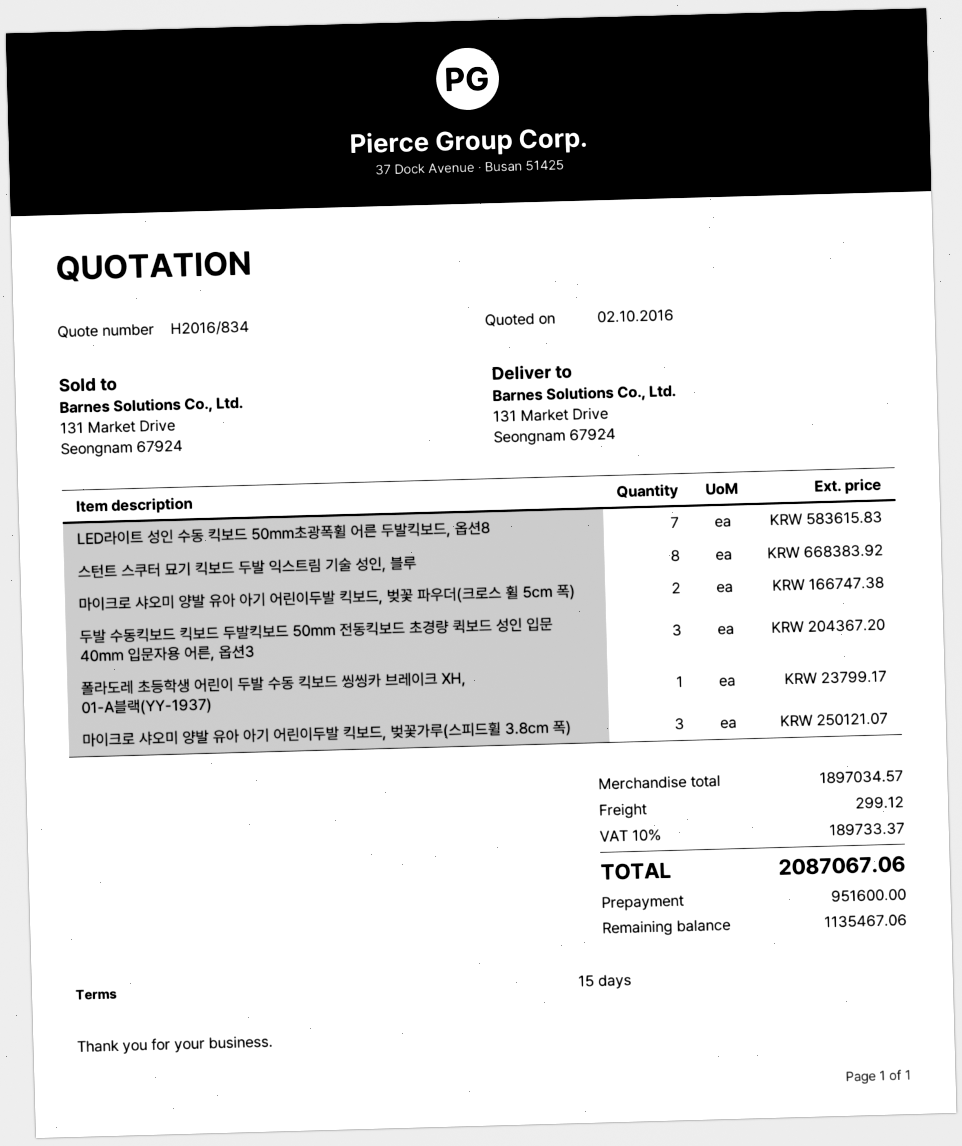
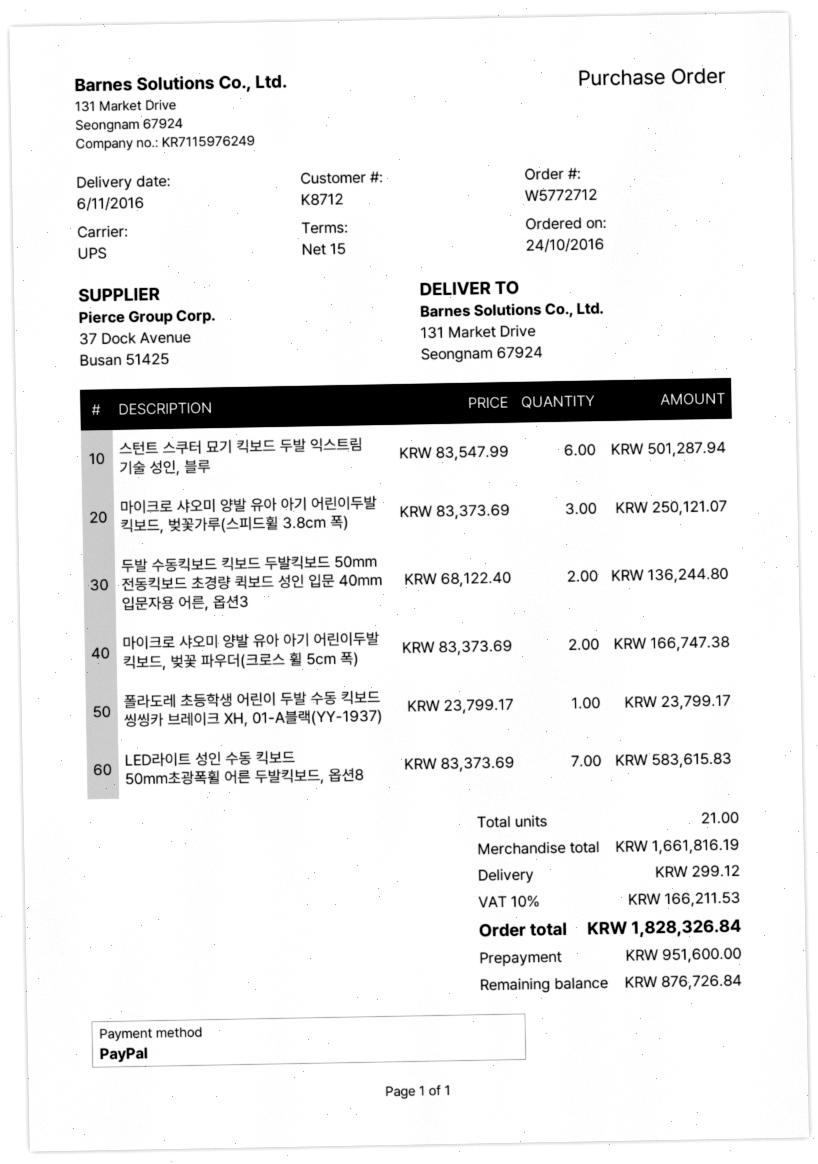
스턴트 스쿠터 묘기 킥보드 두발 익스트림 기술 성인, 블루: 8 for 668383.92 -> 6 for 501287.94
두발 수동킥보드 킥보드 두발킥보드 50mm 전동킥보드 초경량 퀵보드 성인 입문 40mm 입문자용 어른, 옵션3: 3 for 204367.20 -> 2 for 136244.80
subtotal: 1897034.57 -> 1661816.19
tax: 10% = 189733.37 -> 10% = 166211.53
total: 2087067.06 -> 1828326.84
balance: 1135467.06 -> 876726.84

